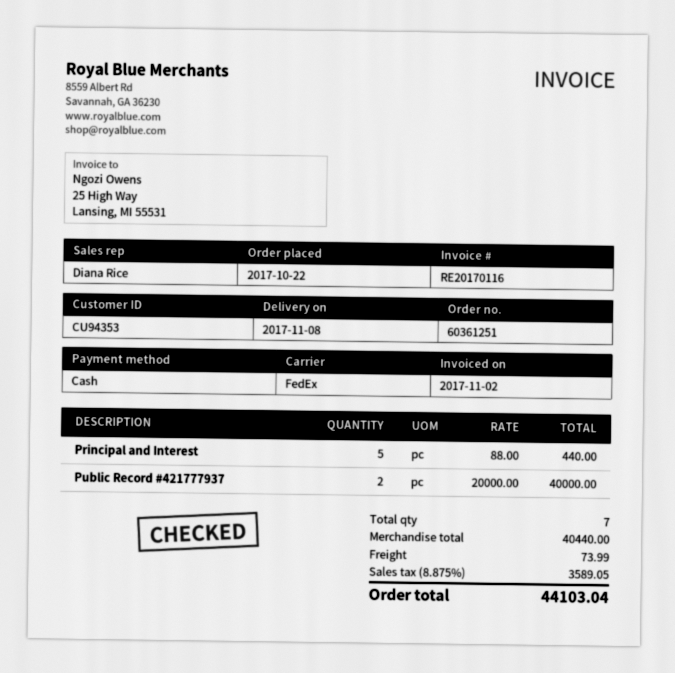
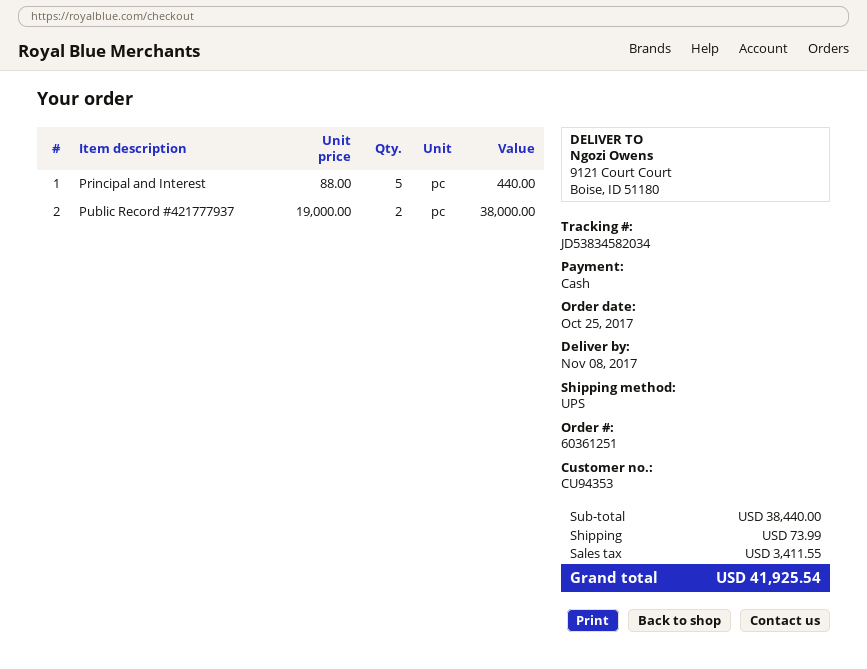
order date: 2017-10-22 -> 2017-10-25
shipping method: FedEx -> UPS
Public Record #421777937: 2 x 20000.00 = 40000.00 -> 2 x 19000.00 = 38000.00
subtotal: 40440.00 -> 38440.00
tax: 3589.05 -> 3411.55
total: 44103.04 -> 41925.54

